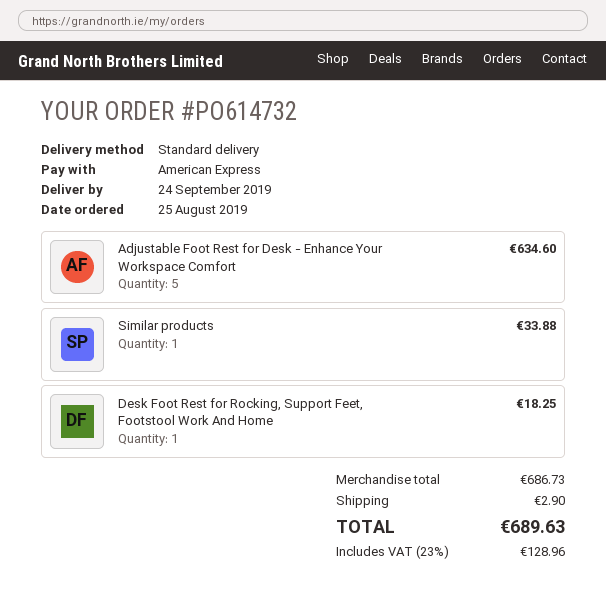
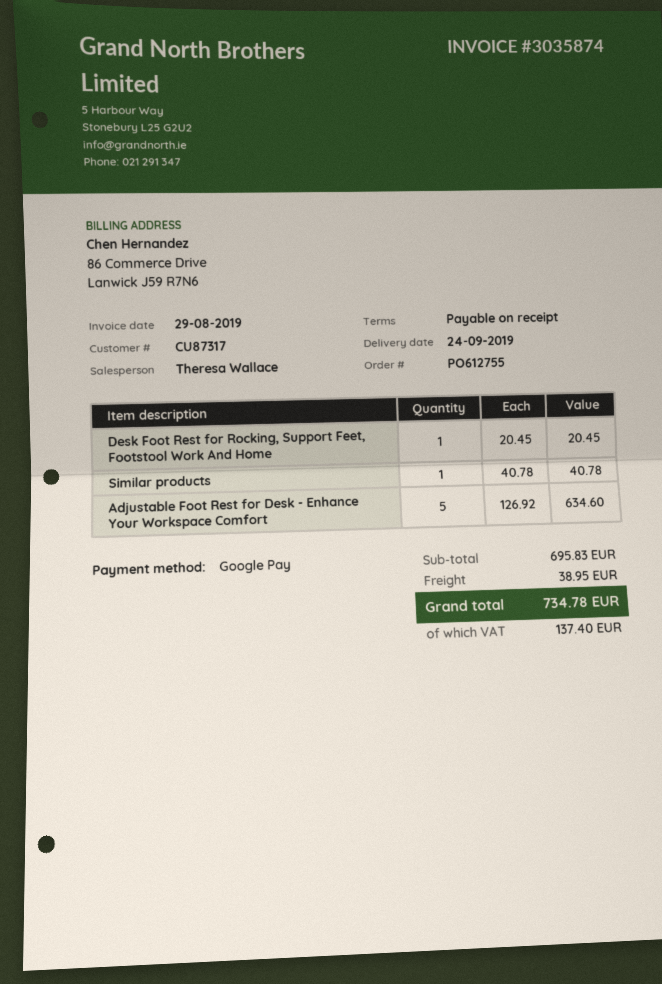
order number: PO614732 -> PO612755
payment method: American Express -> Google Pay
Similar products: 1 for 33.88 -> 1 for 40.78
Desk Foot Rest for Rocking, Support Feet, Footstool Work And Home: 1 for 18.25 -> 1 for 20.45
subtotal: 686.73 -> 695.83
shipping: 2.90 -> 38.95
tax: 128.96 -> 137.40
total: 689.63 -> 734.78

